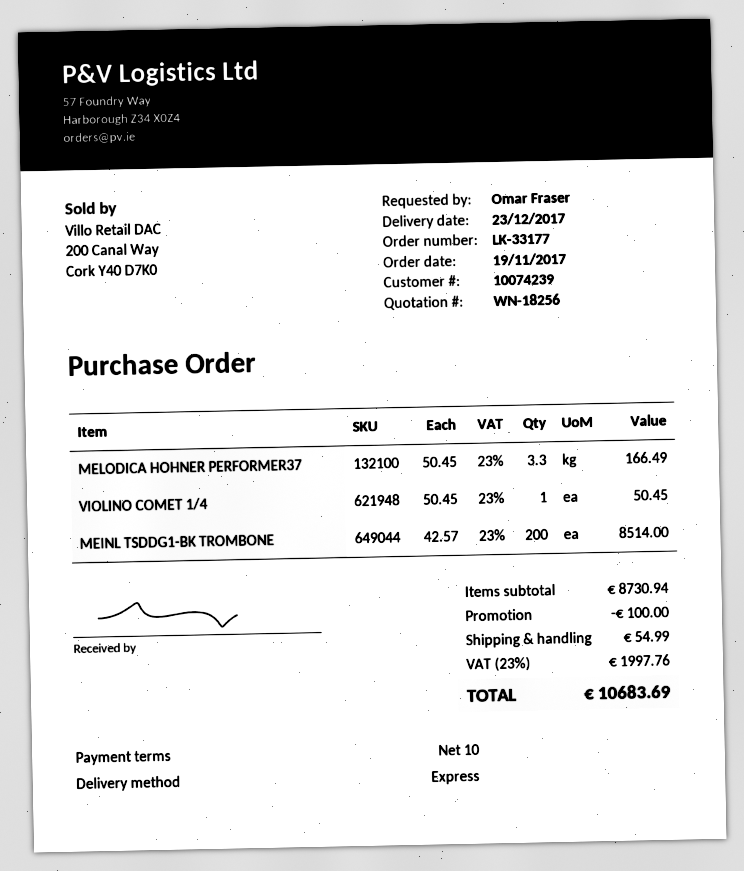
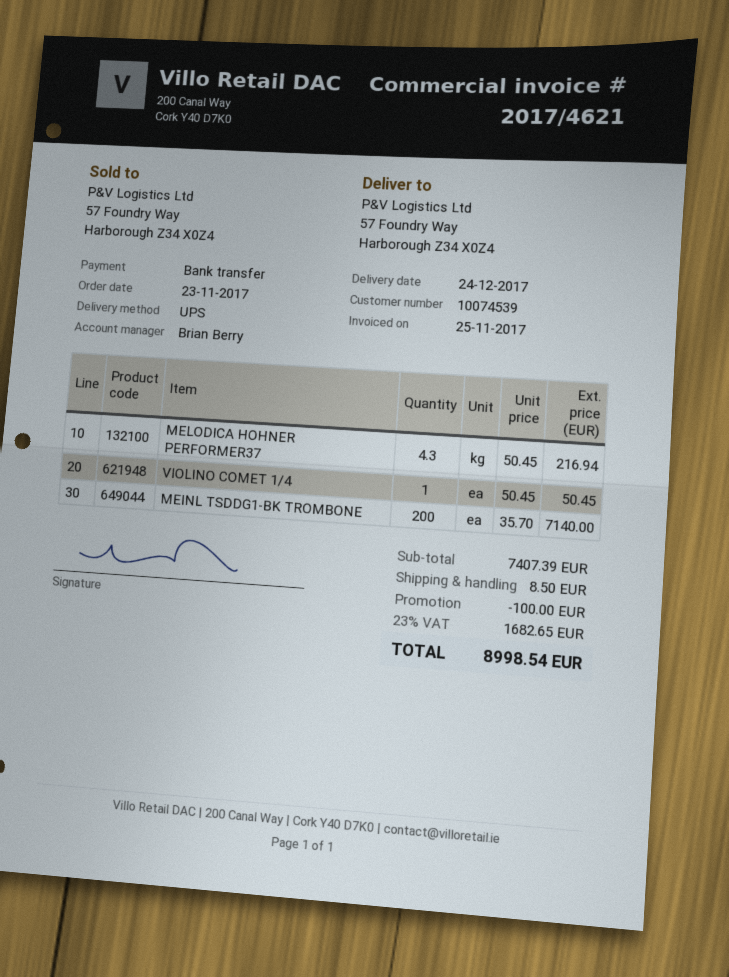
order date: 2017-11-19 -> 2017-11-23
delivery date: 2017-12-23 -> 2017-12-24
customer number: 10074239 -> 10074539
shipping method: express -> UPS
MELODICA HOHNER PERFORMER37: 3.3 x 50.45 = 166.49 -> 4.3 x 50.45 = 216.94
MEINL TSDDG1-BK TROMBONE: 200 x 42.57 = 8514.00 -> 200 x 35.70 = 7140.00
subtotal: 8730.94 -> 7407.39
shipping: 54.99 -> 8.50
tax: 23% = 1997.76 -> 23% = 1682.65
total: 10683.69 -> 8998.54

